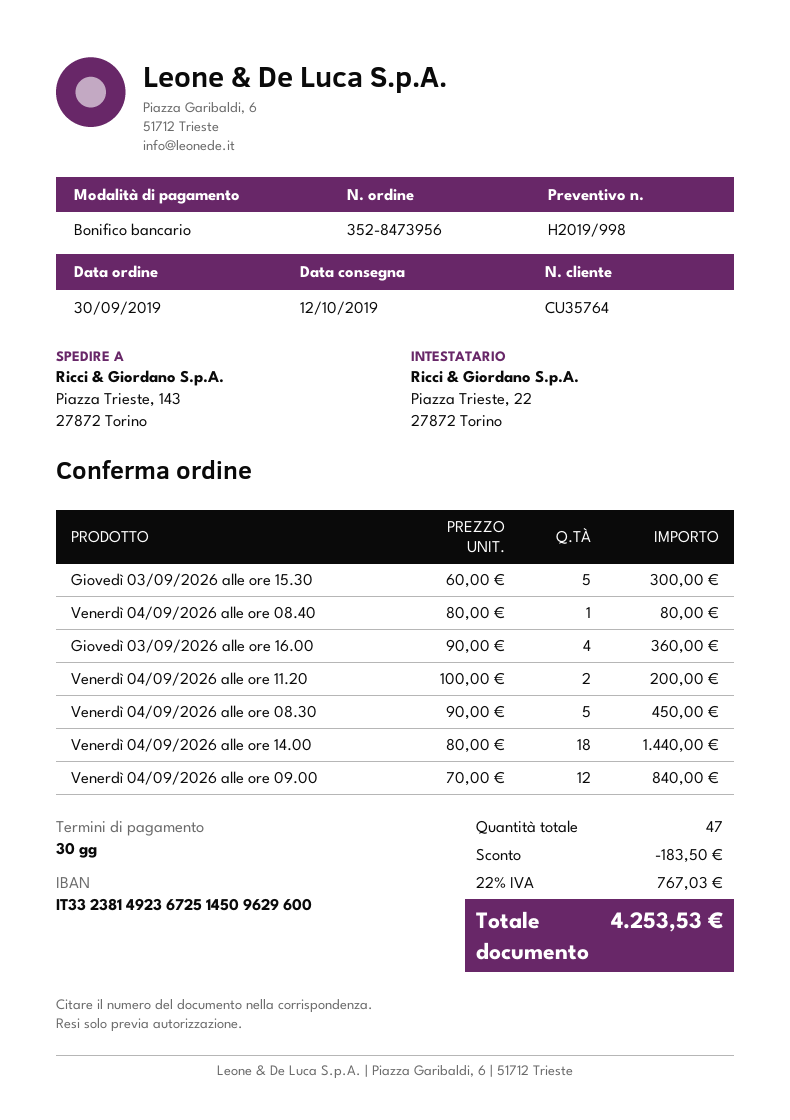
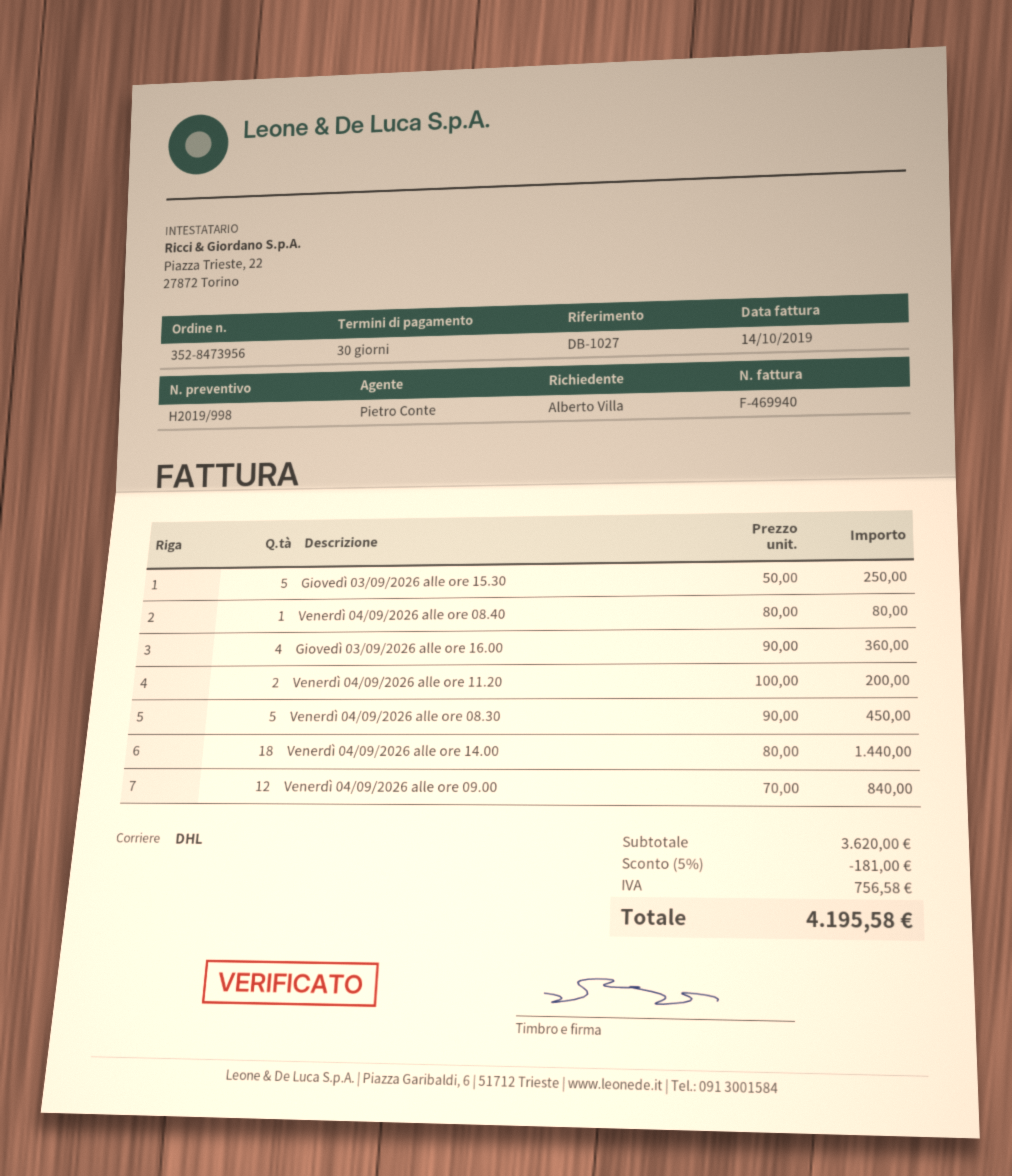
Giovedì 03/09/2026 alle ore 15.30: 5 x 60.00 = 300.00 -> 5 x 50.00 = 250.00
discount: 183.50 -> 181.00
tax: 767.03 -> 756.58
total: 4253.53 -> 4195.58

